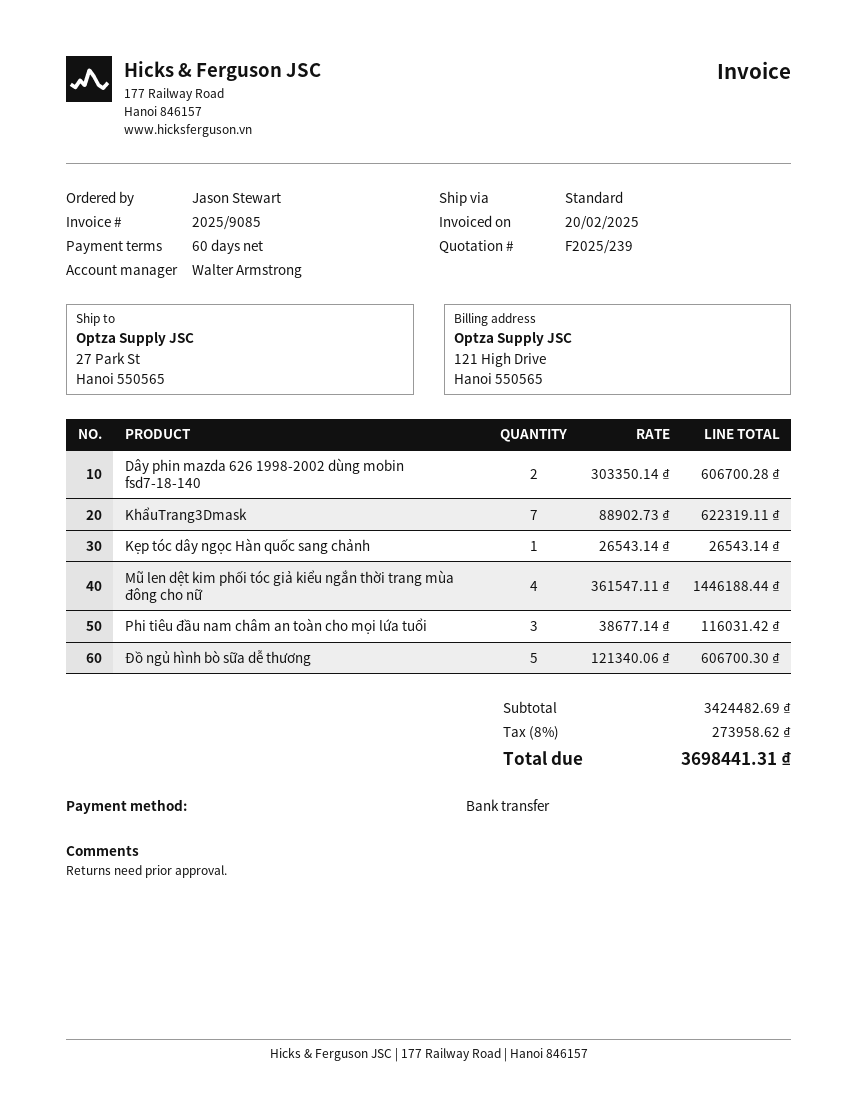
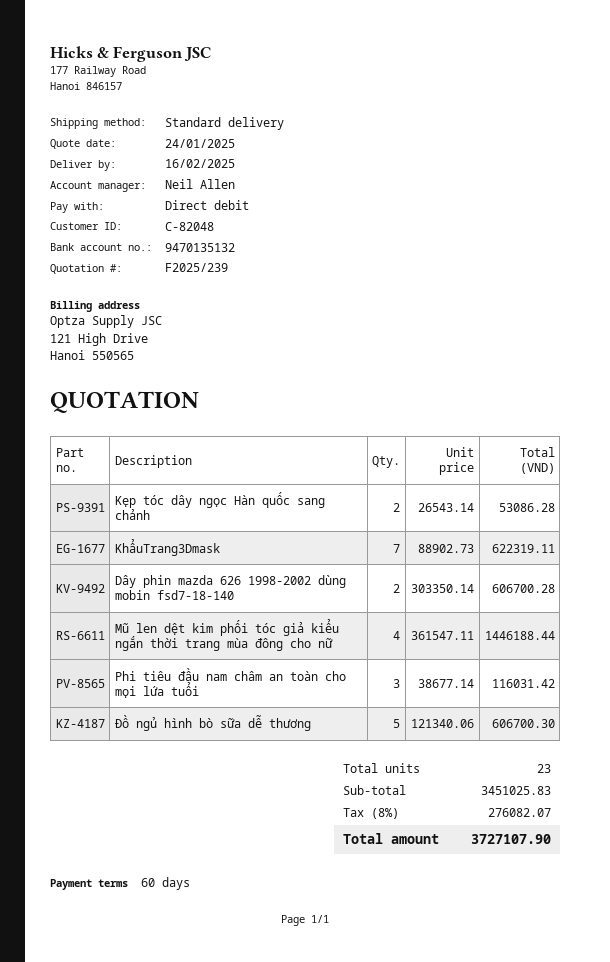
sales rep: Walter Armstrong -> Neil Allen
payment method: bank transfer -> direct debit
Kẹp tóc dây ngọc Hàn quốc sang chảnh: 1 x 26543.14 = 26543.14 -> 2 x 26543.14 = 53086.28
subtotal: 3424482.69 -> 3451025.83
tax: 8% = 273958.62 -> 8% = 276082.07
total: 3698441.31 -> 3727107.90

